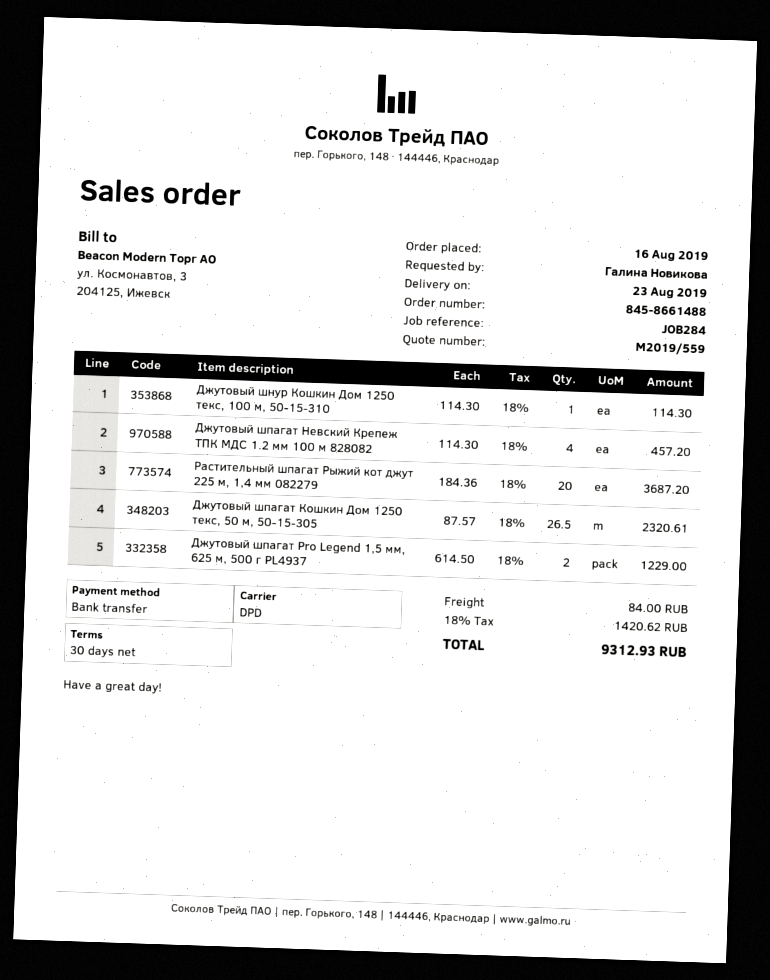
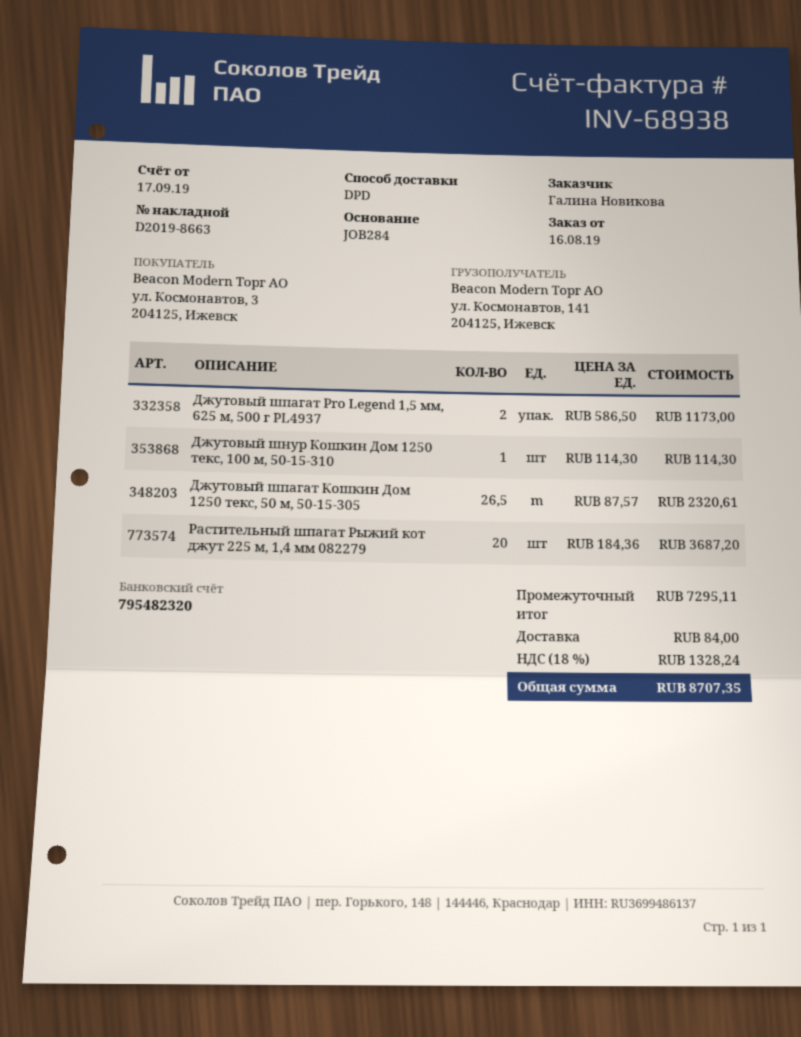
Джутовый шпагат Невский Крепеж ТПК МДС 1.2 мм 100 м 828082: 4 x 114.30 = 457.20 -> none
Джутовый шпагат Pro Legend 1,5 мм, 625 м, 500 г PL4937: 2 x 614.50 = 1229.00 -> 2 x 586.50 = 1173.00
tax: 18% = 1420.62 -> 18% = 1328.24
total: 9312.93 -> 8707.35

